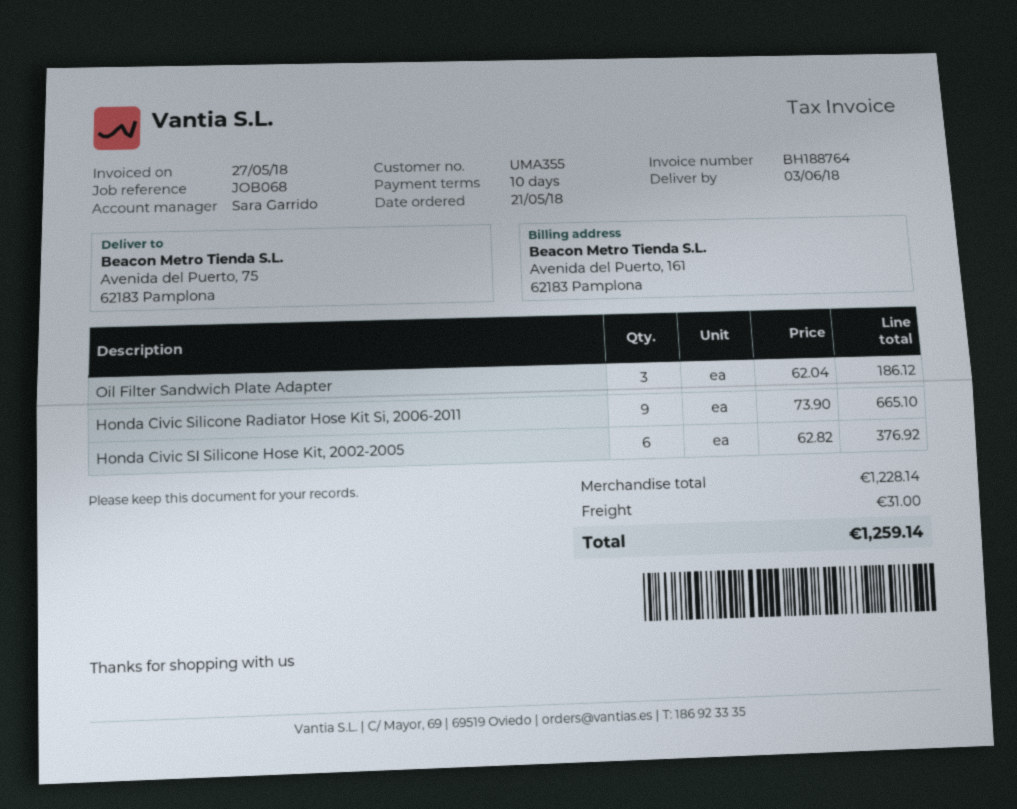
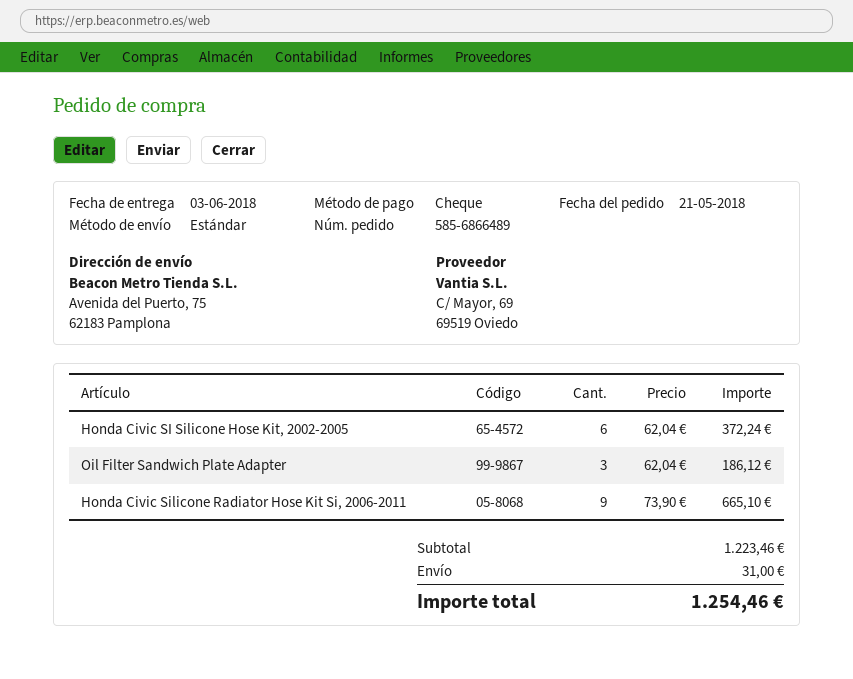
Honda Civic SI Silicone Hose Kit, 2002-2005: 6 x 62.82 = 376.92 -> 6 x 62.04 = 372.24
subtotal: 1228.14 -> 1223.46
total: 1259.14 -> 1254.46

